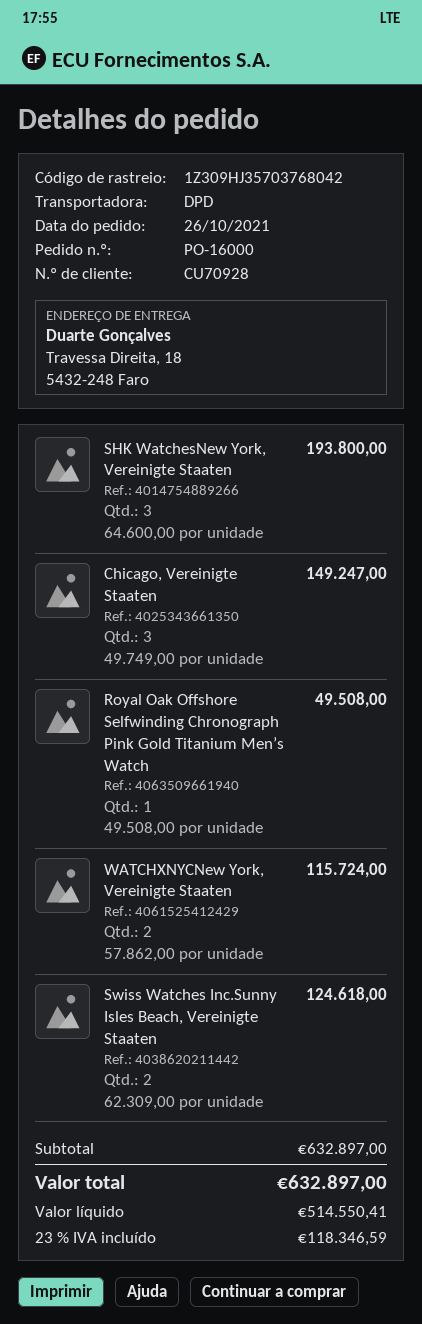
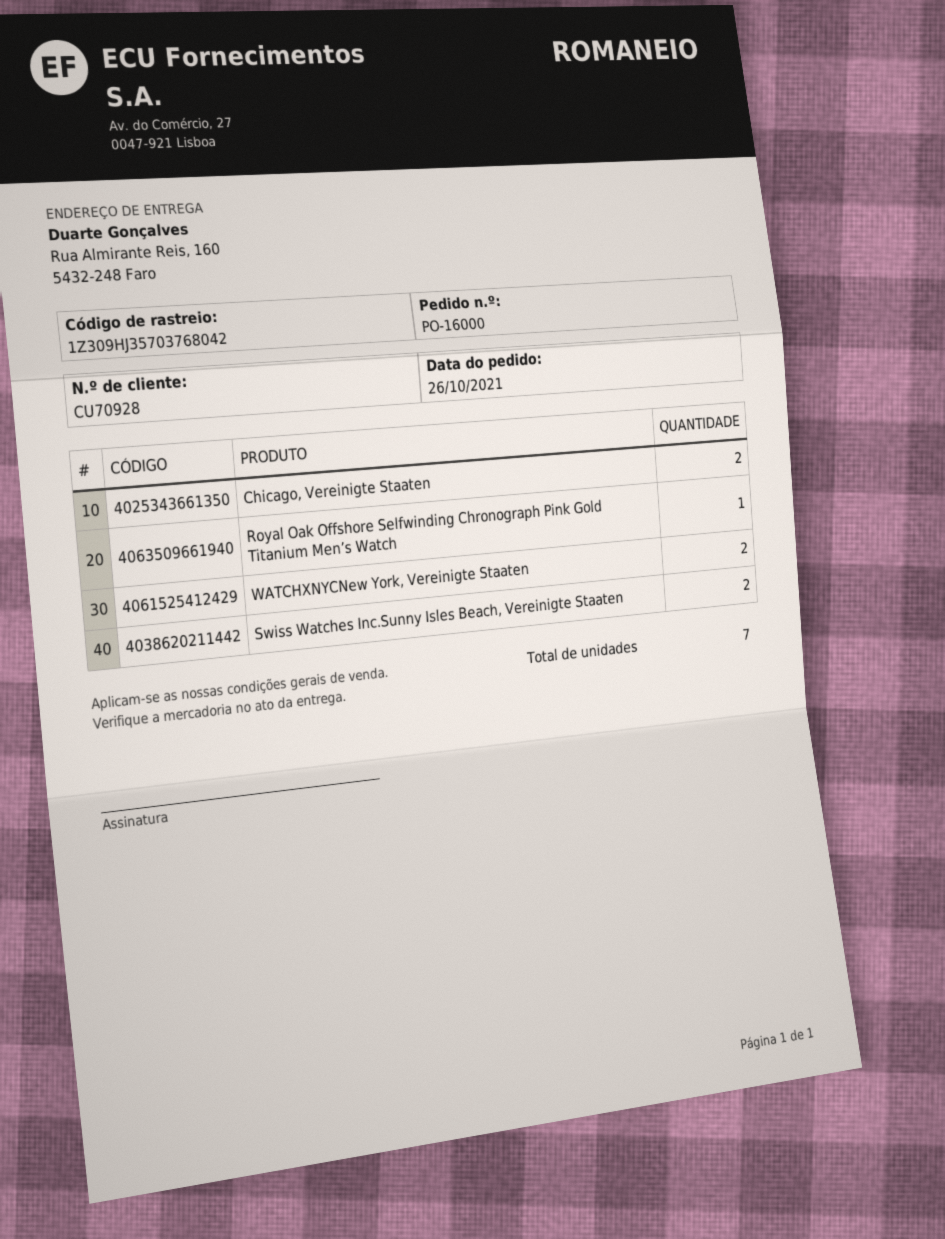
ship to: Travessa Direita, 18, 5432-248 Faro -> Rua Almirante Reis, 160, 5432-248 Faro
SHK WatchesNew York, Vereinigte Staaten: 3 -> none
Chicago, Vereinigte Staaten: 3 -> 2

